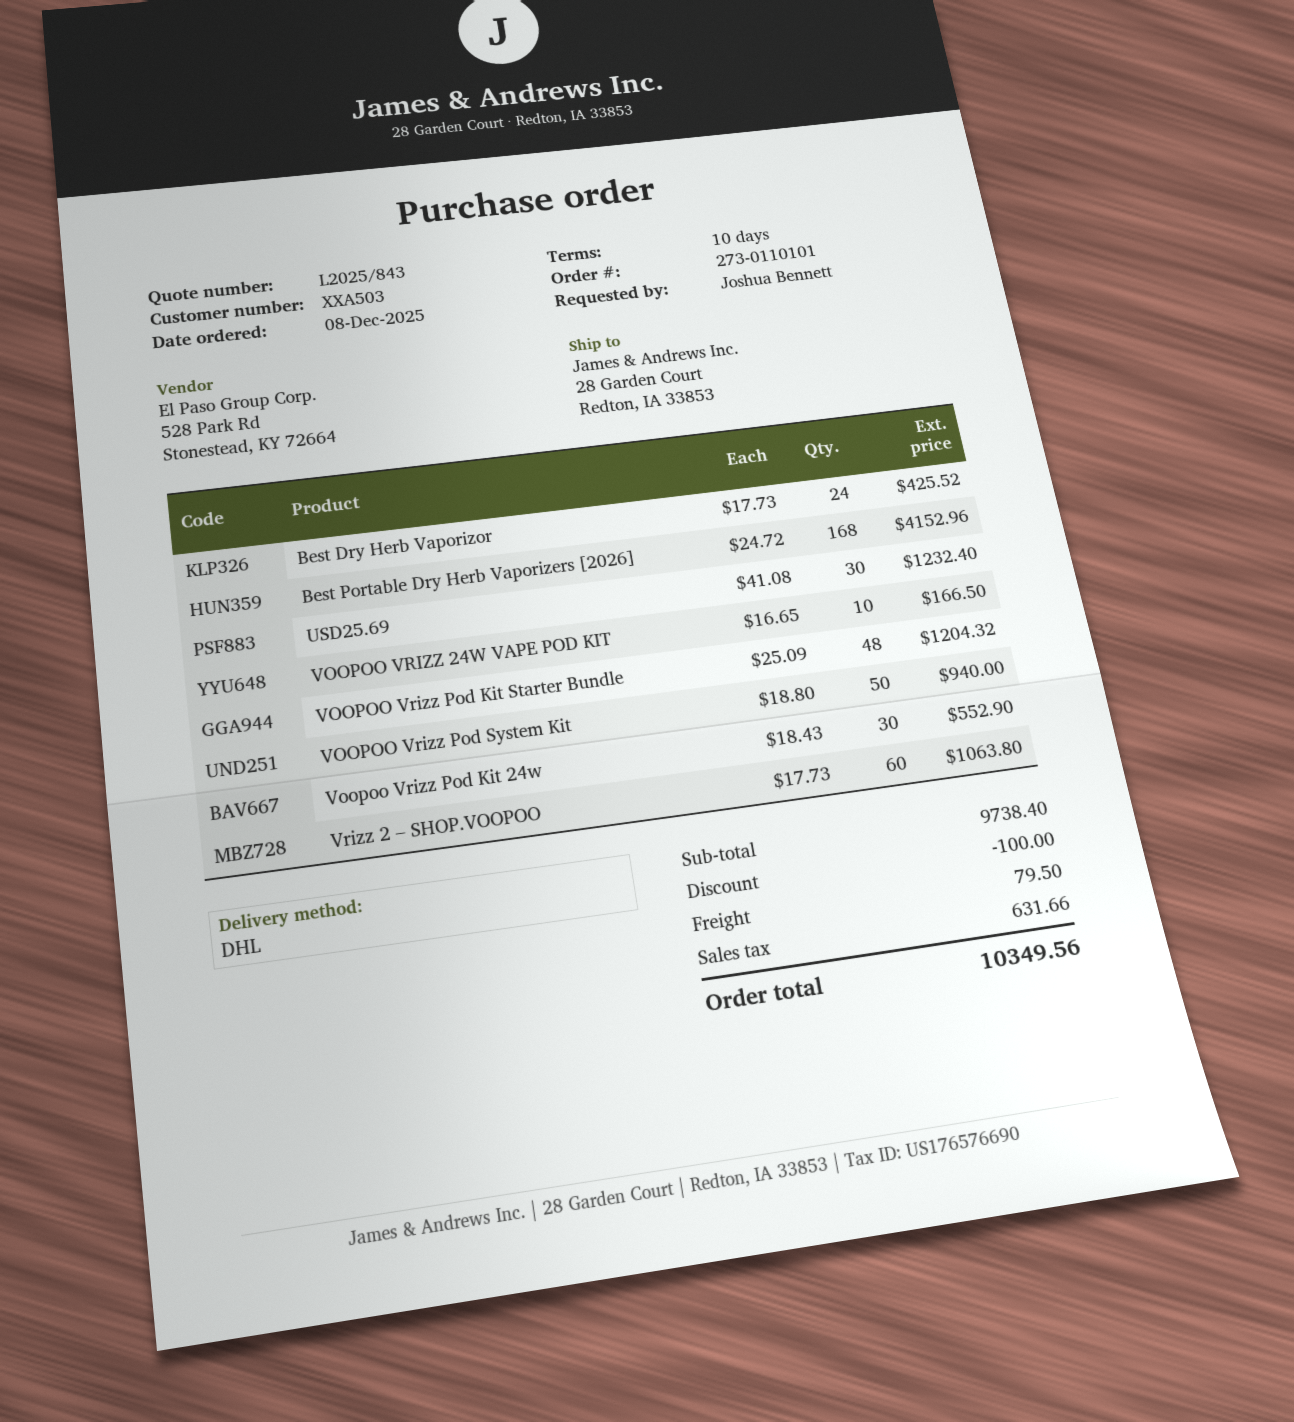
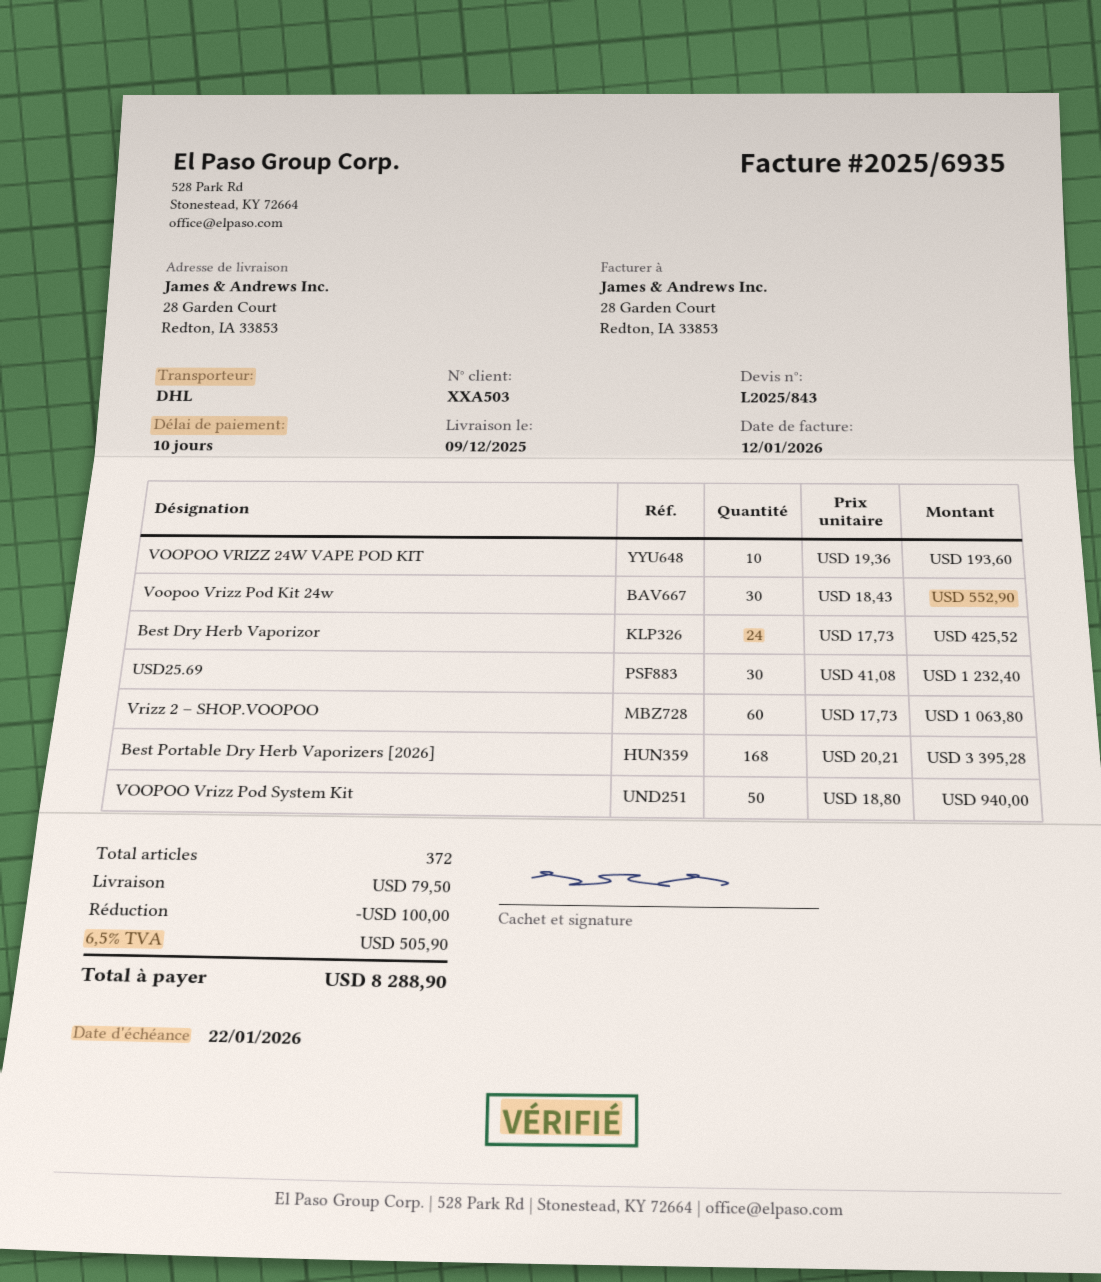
Best Portable Dry Herb Vaporizers [2026]: 168 x 24.72 = 4152.96 -> 168 x 20.21 = 3395.28
VOOPOO VRIZZ 24W VAPE POD KIT: 10 x 16.65 = 166.50 -> 10 x 19.36 = 193.60
VOOPOO Vrizz Pod Kit Starter Bundle: 48 x 25.09 = 1204.32 -> none
tax: 631.66 -> 505.90
total: 10349.56 -> 8288.90

